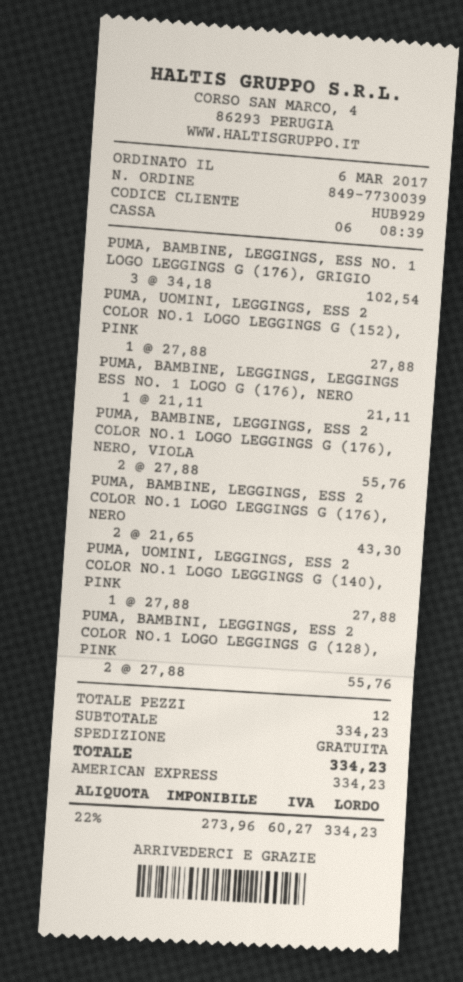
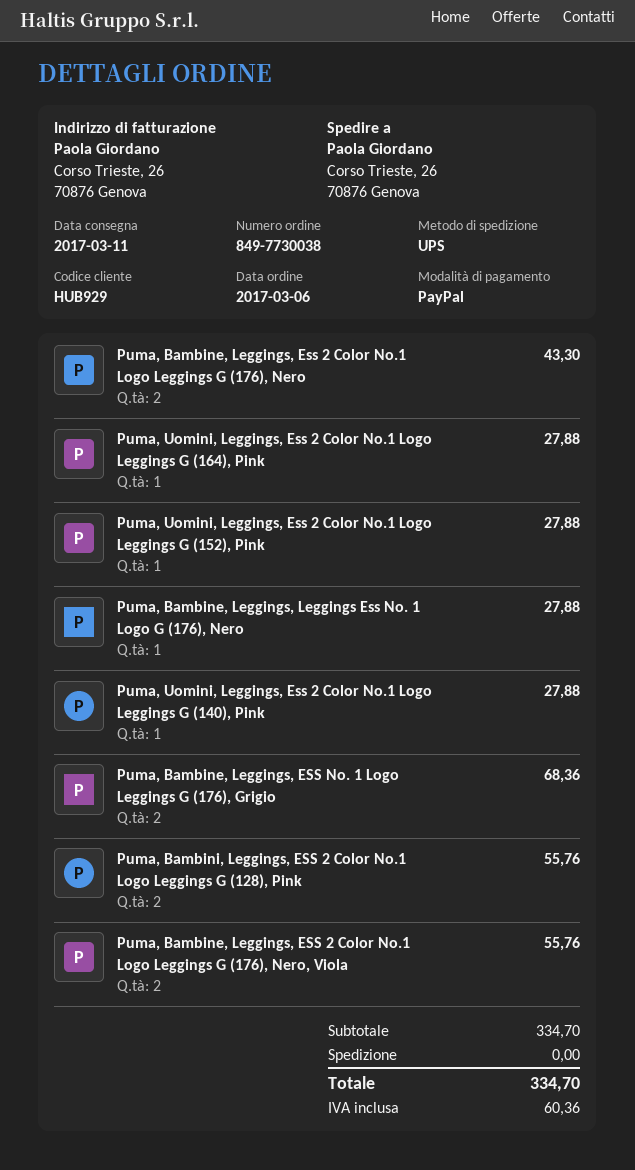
order number: 849-7730039 -> 849-7730038
payment method: American Express -> PayPal
PUMA, BAMBINE, LEGGINGS, ESS NO. 1 LOGO LEGGINGS G (176), GRIGIO: 3 for 102.54 -> 2 for 68.36
PUMA, BAMBINE, LEGGINGS, LEGGINGS ESS NO. 1 LOGO G (176), NERO: 1 for 21.11 -> 1 for 27.88
Puma, Uomini, Leggings, Ess 2 Color No.1 Logo Leggings G (164), Pink: none -> 1 for 27.88
subtotal: 334.23 -> 334.70
tax: 60.27 -> 60.36
total: 334.23 -> 334.70

